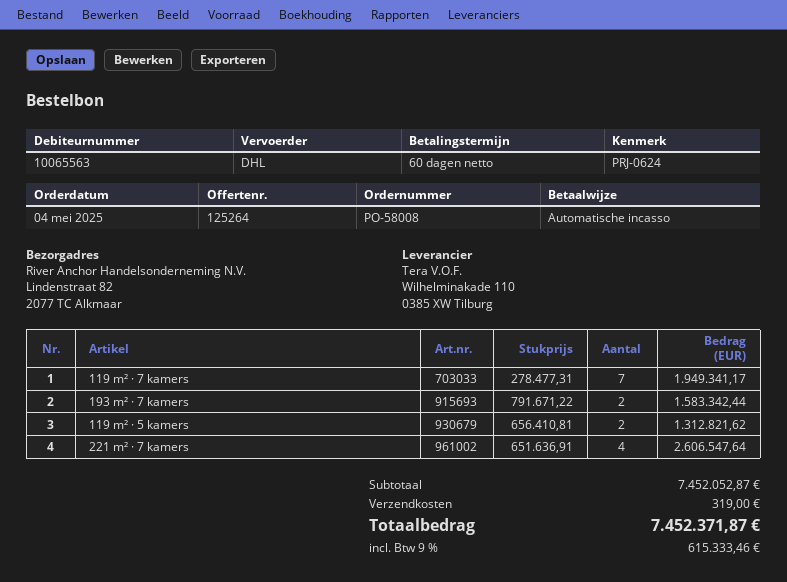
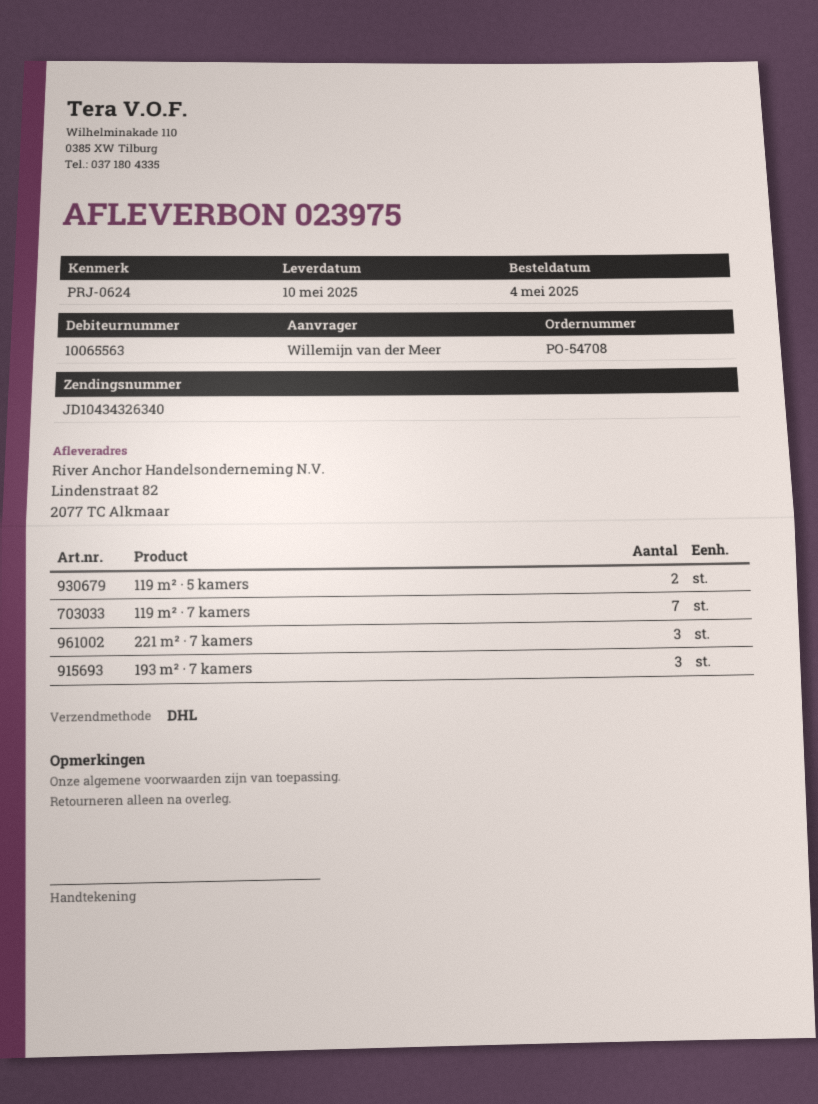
order number: PO-58008 -> PO-54708
193 m² · 7 kamers: 2 -> 3
221 m² · 7 kamers: 4 -> 3

